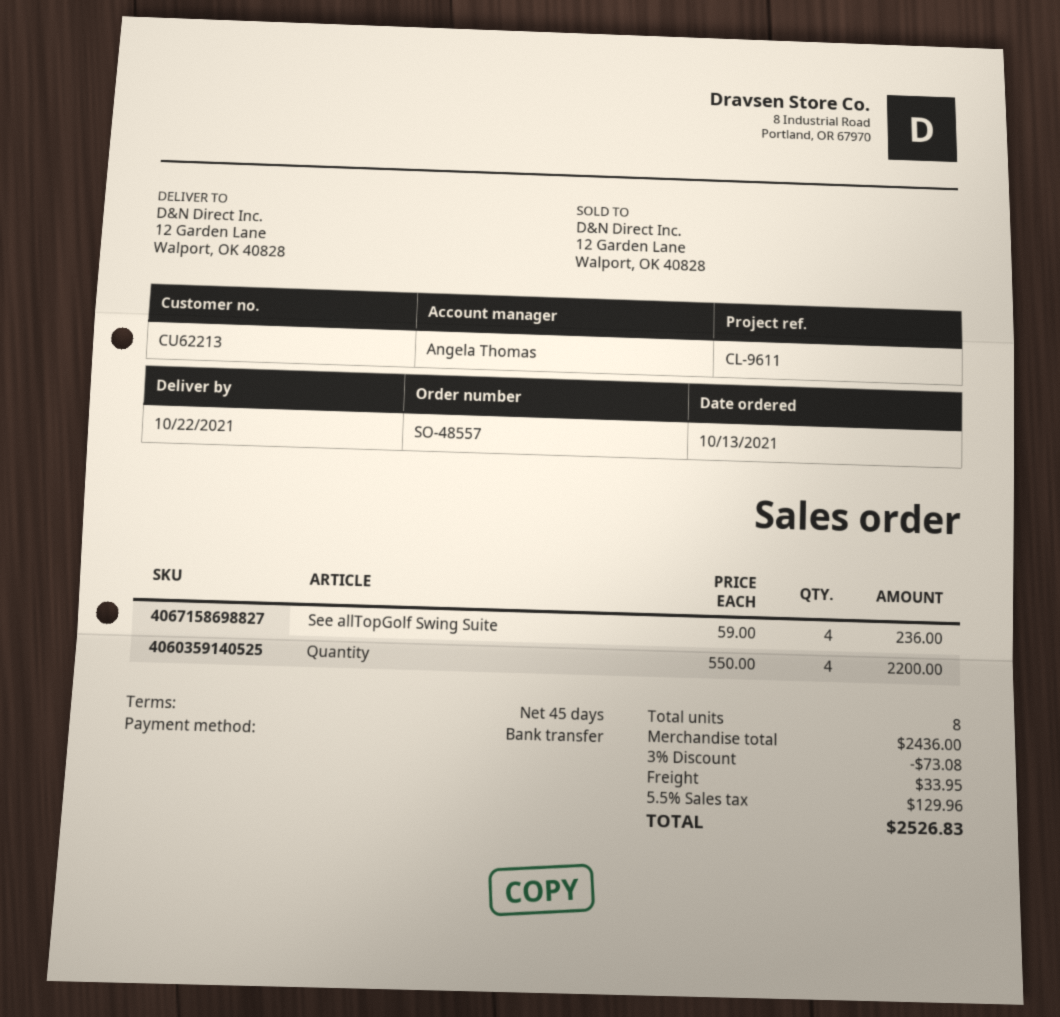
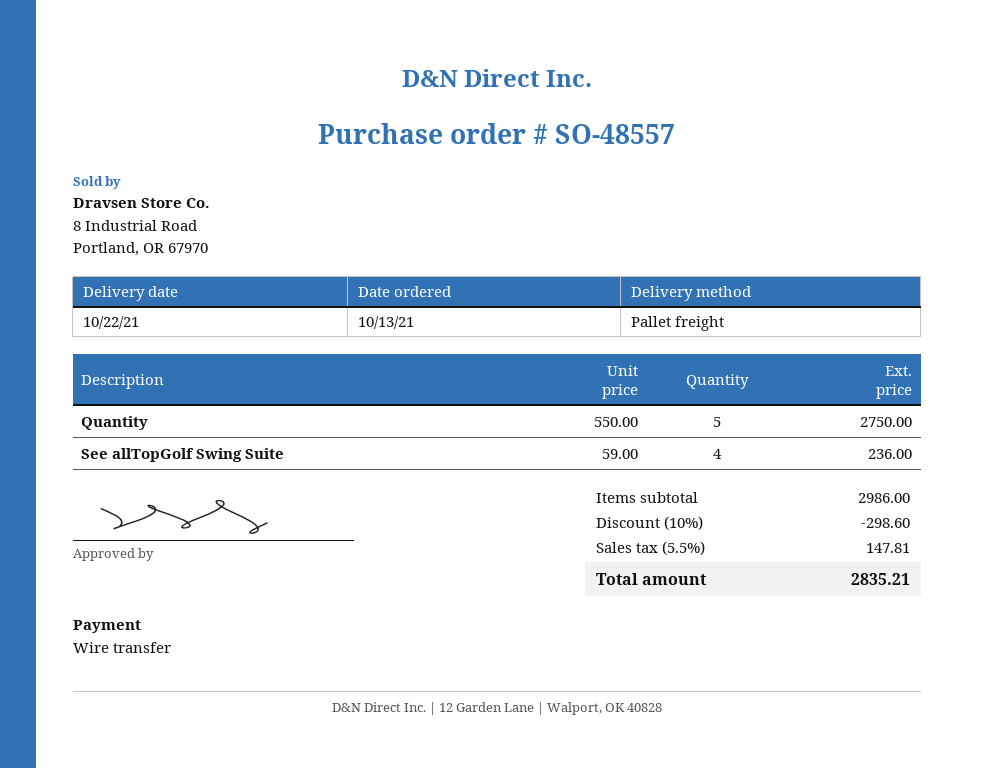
Quantity: 4 x 550.00 = 2200.00 -> 5 x 550.00 = 2750.00
subtotal: 2436.00 -> 2986.00
discount: 3% = 73.08 -> 10% = 298.60
shipping: 33.95 -> none
tax: 5.5% = 129.96 -> 5.5% = 147.81
total: 2526.83 -> 2835.21

